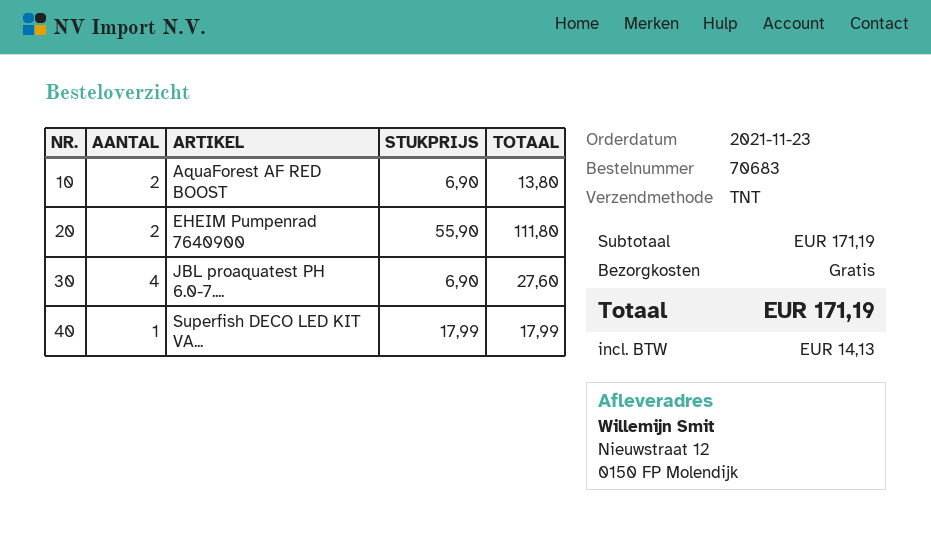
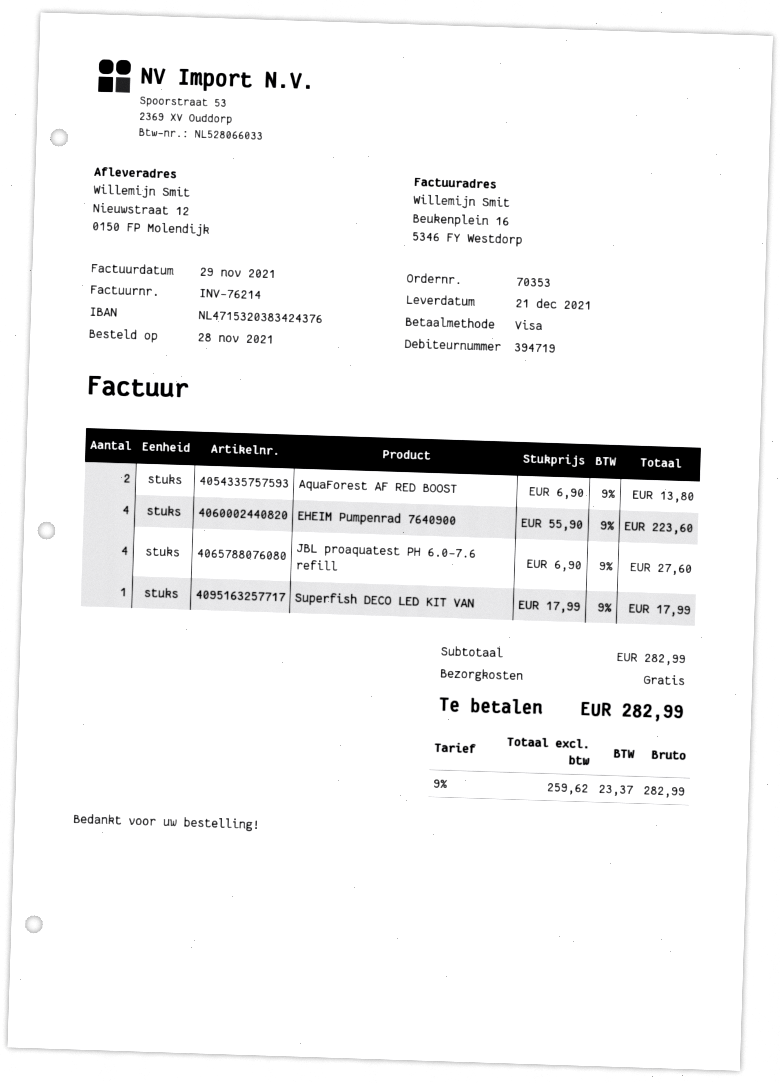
order number: 70683 -> 70353
order date: 2021-11-23 -> 2021-11-28
EHEIM Pumpenrad 7640900: 2 x 55.90 = 111.80 -> 4 x 55.90 = 223.60
subtotal: 171.19 -> 282.99
tax: 14.13 -> 23.37
total: 171.19 -> 282.99

